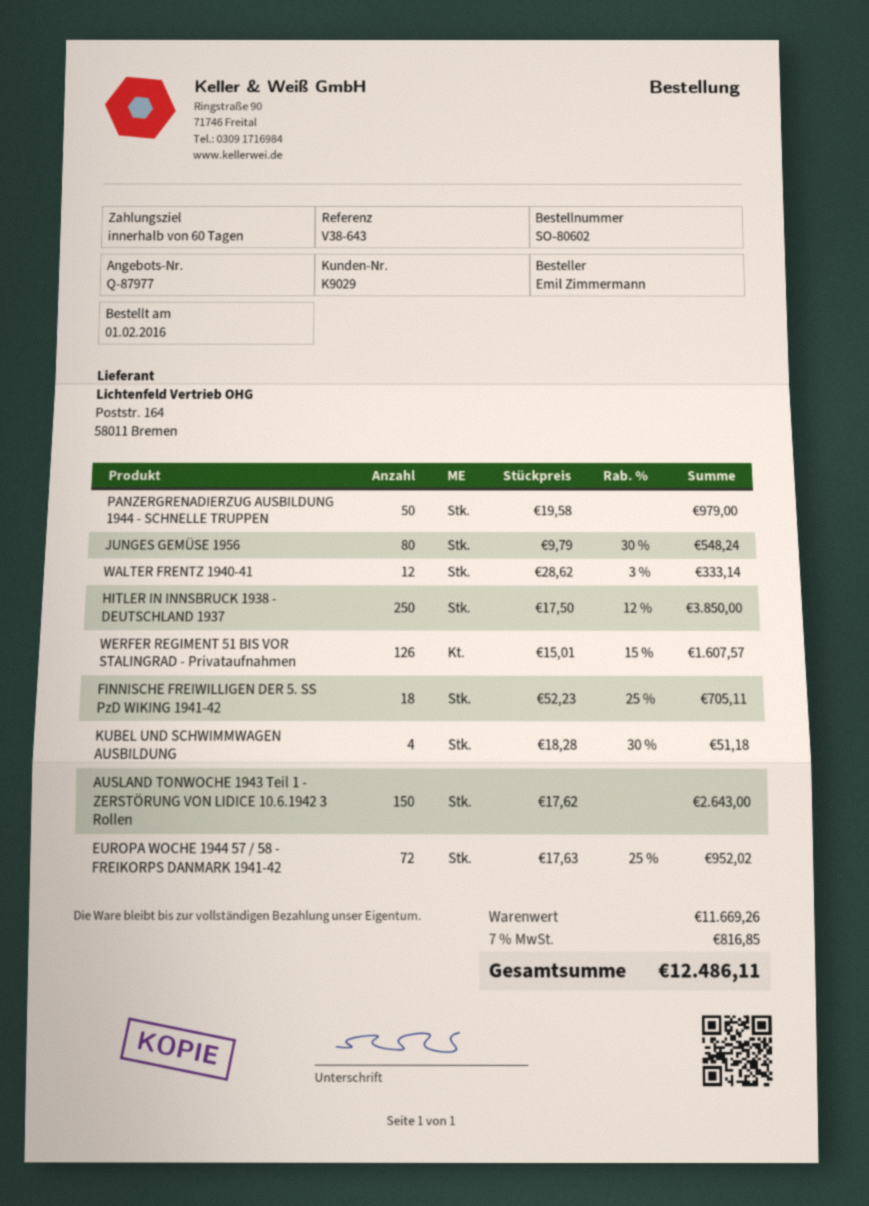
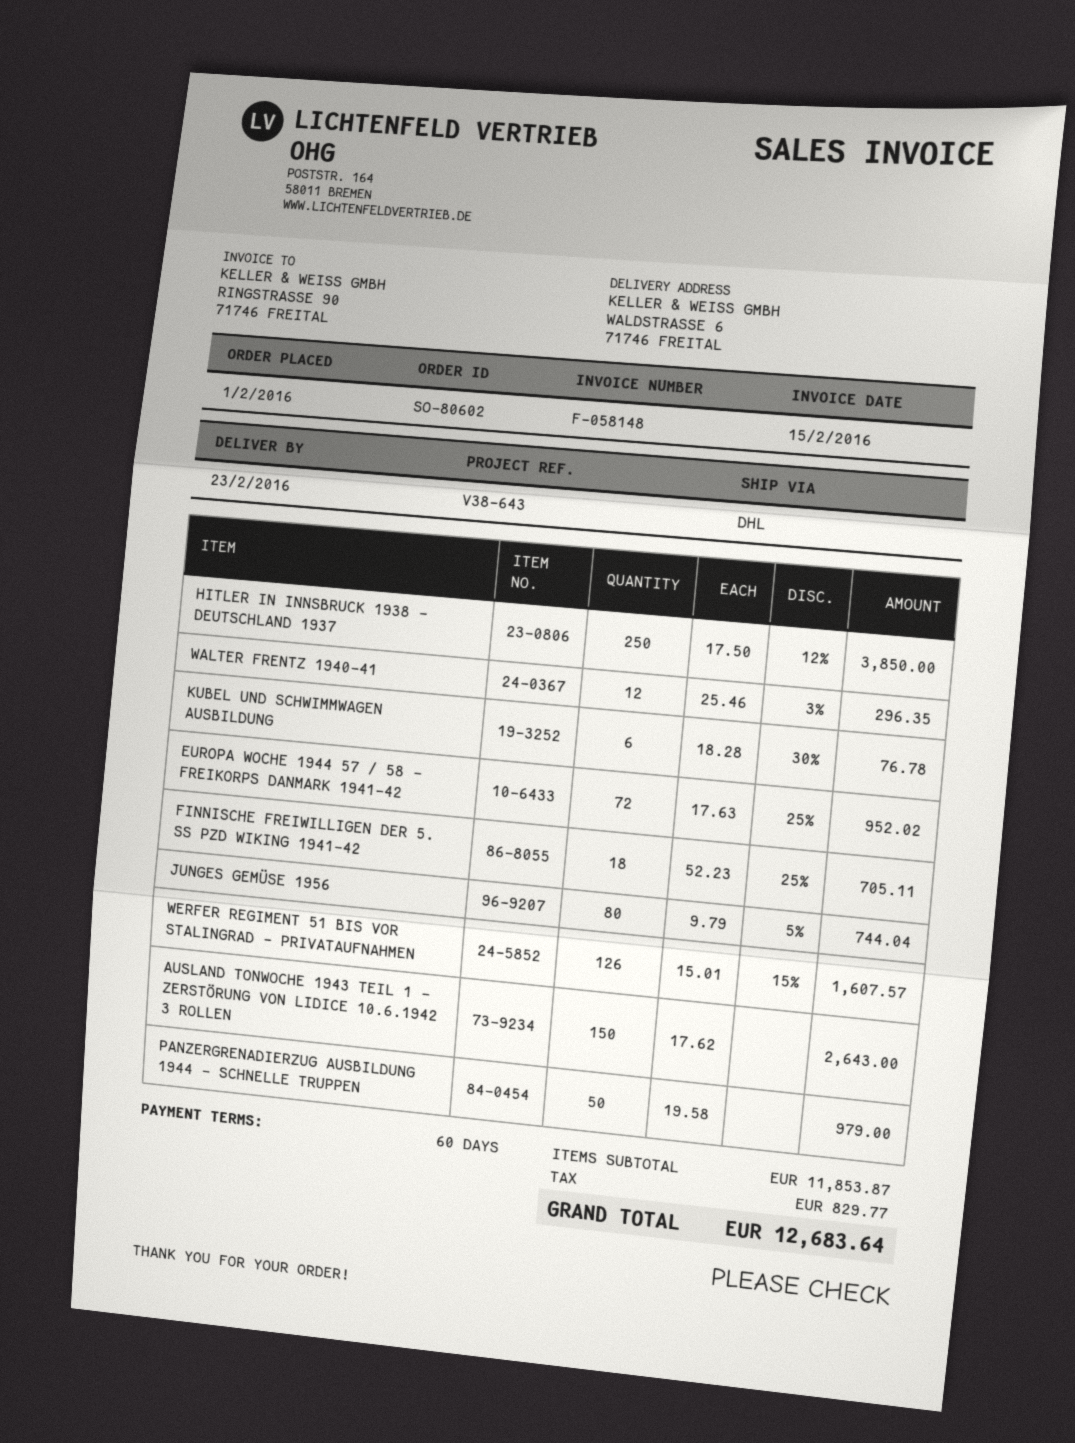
JUNGES GEMÜSE 1956: 80 x 9.79 - 30% = 548.24 -> 80 x 9.79 - 5% = 744.04
WALTER FRENTZ 1940-41: 12 x 28.62 - 3% = 333.14 -> 12 x 25.46 - 3% = 296.35
KUBEL UND SCHWIMMWAGEN AUSBILDUNG: 4 x 18.28 - 30% = 51.18 -> 6 x 18.28 - 30% = 76.78
subtotal: 11669.26 -> 11853.87
tax: 816.85 -> 829.77
total: 12486.11 -> 12683.64

